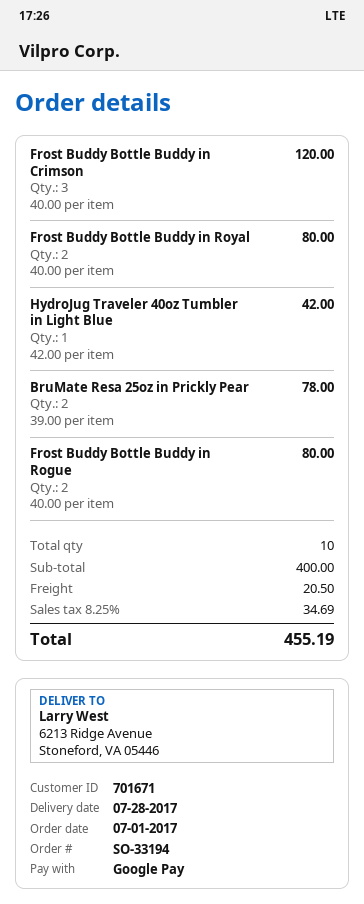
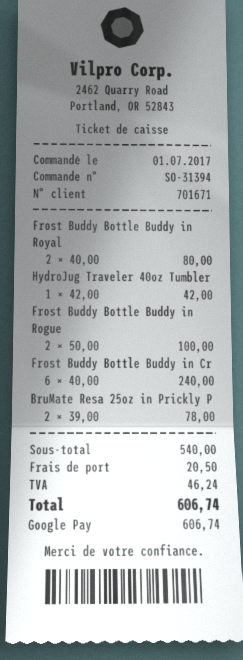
order number: SO-33194 -> SO-31394
Frost Buddy Bottle Buddy in Crimson: 3 x 40.00 = 120.00 -> 6 x 40.00 = 240.00
Frost Buddy Bottle Buddy in Rogue: 2 x 40.00 = 80.00 -> 2 x 50.00 = 100.00
subtotal: 400.00 -> 540.00
tax: 34.69 -> 46.24
total: 455.19 -> 606.74

